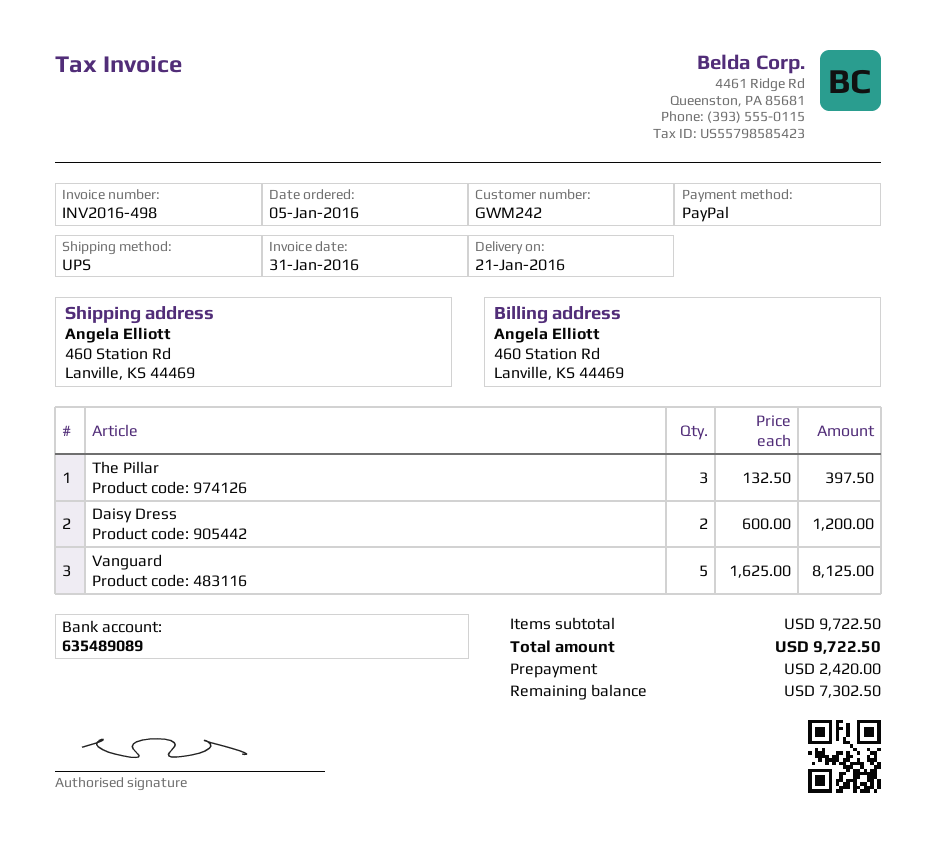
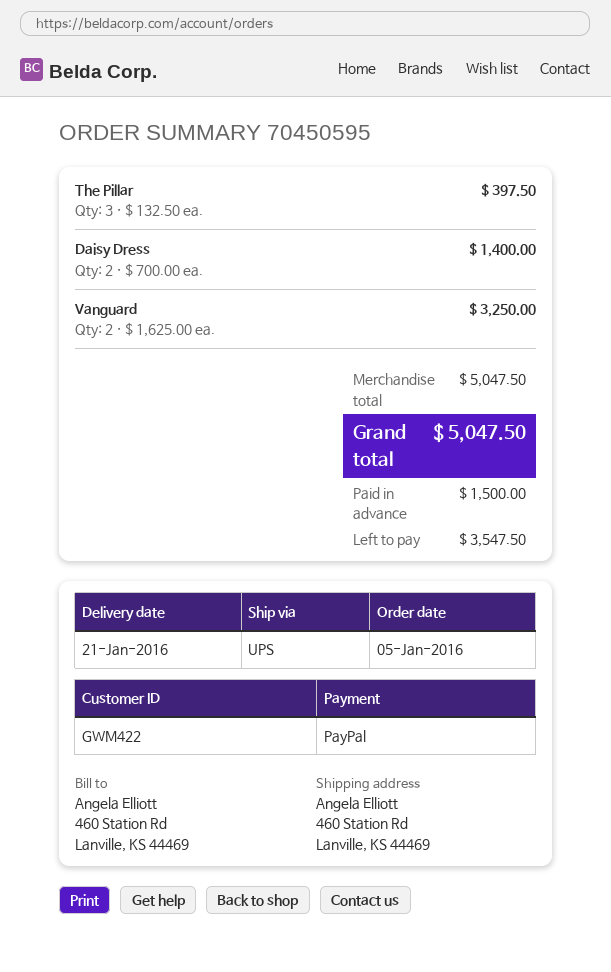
customer number: GWM242 -> GWM422
Daisy Dress: 2 x 600.00 = 1200.00 -> 2 x 700.00 = 1400.00
Vanguard: 5 x 1625.00 = 8125.00 -> 2 x 1625.00 = 3250.00
subtotal: 9722.50 -> 5047.50
total: 9722.50 -> 5047.50
deposit: 2420.00 -> 1500.00
balance: 7302.50 -> 3547.50

